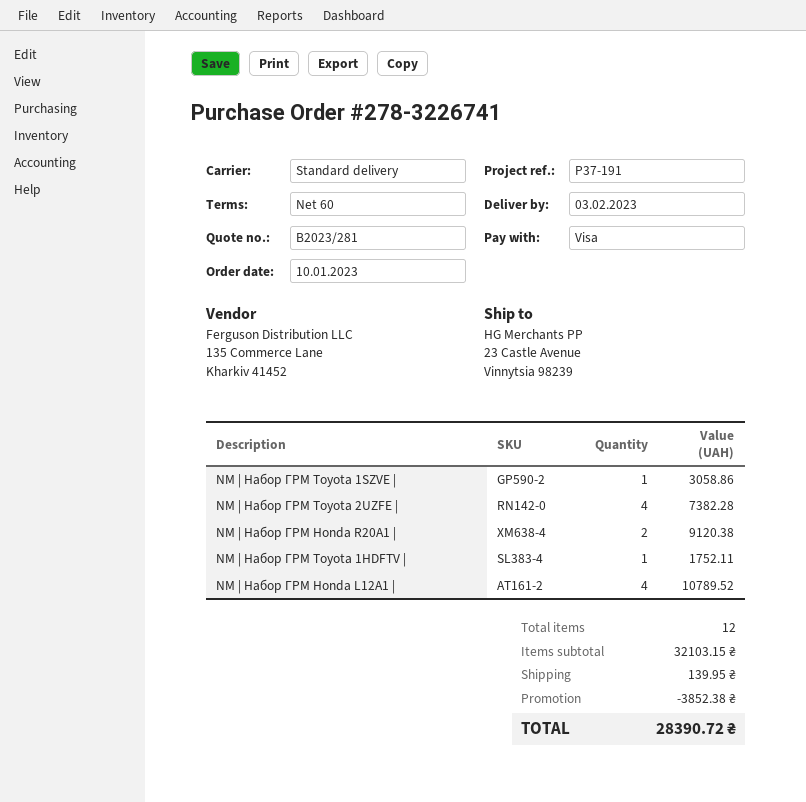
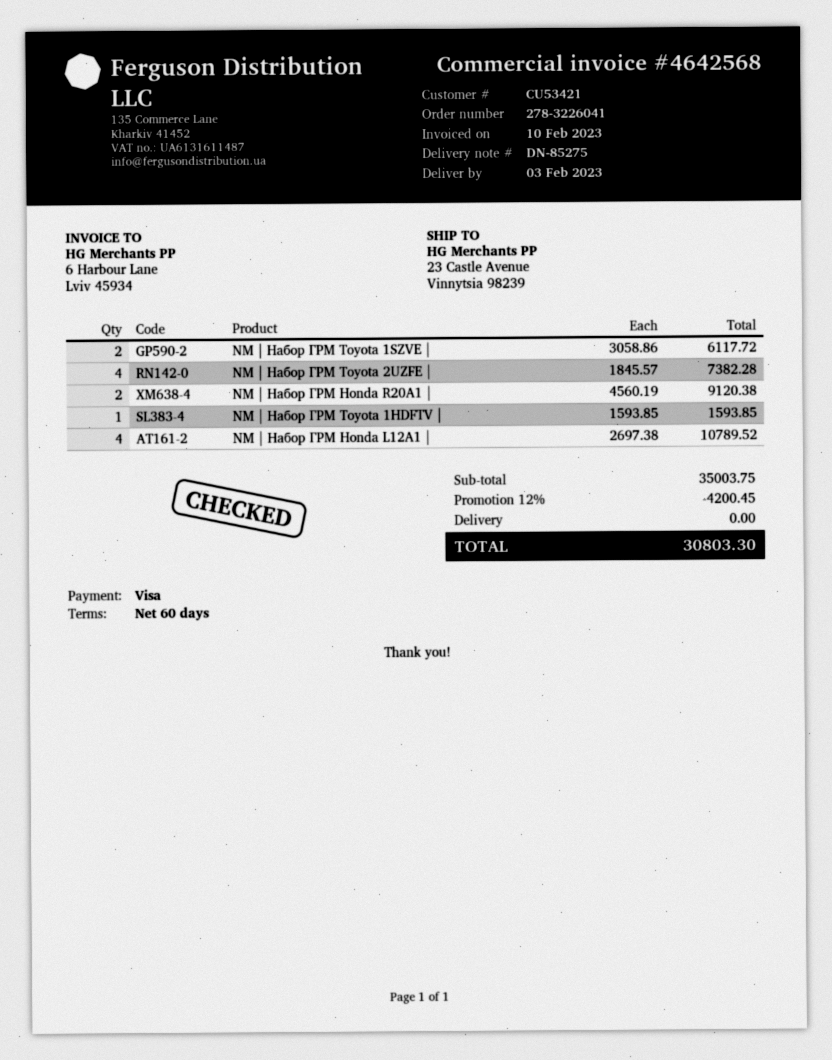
order number: 278-3226741 -> 278-3226041
NM | Набор ГРМ Toyota 1SZVE |: 1 for 3058.86 -> 2 for 6117.72
NM | Набор ГРМ Toyota 1HDFTV |: 1 for 1752.11 -> 1 for 1593.85
subtotal: 32103.15 -> 35003.75
discount: 3852.38 -> 4200.45
shipping: 139.95 -> 0.00
total: 28390.72 -> 30803.30

